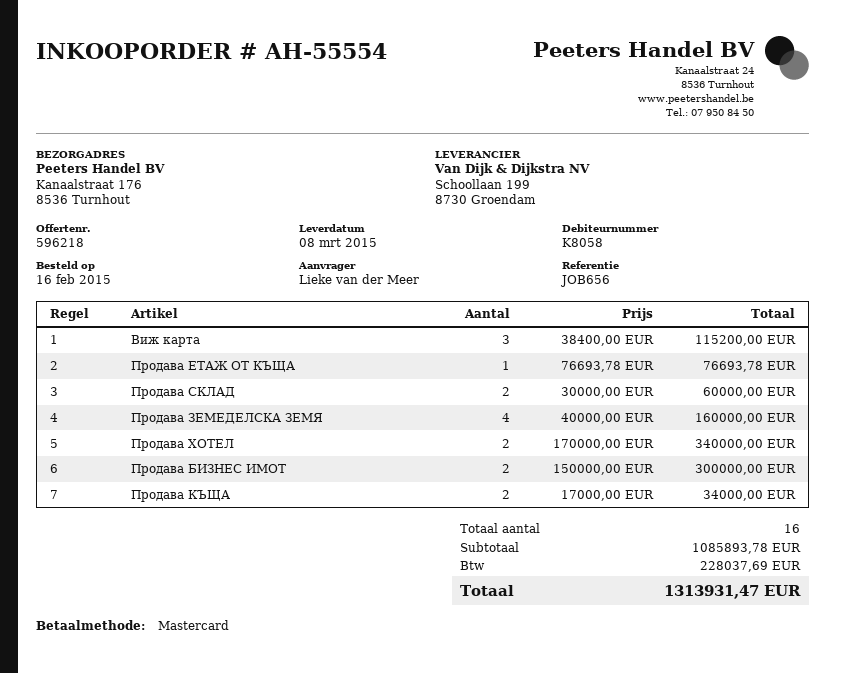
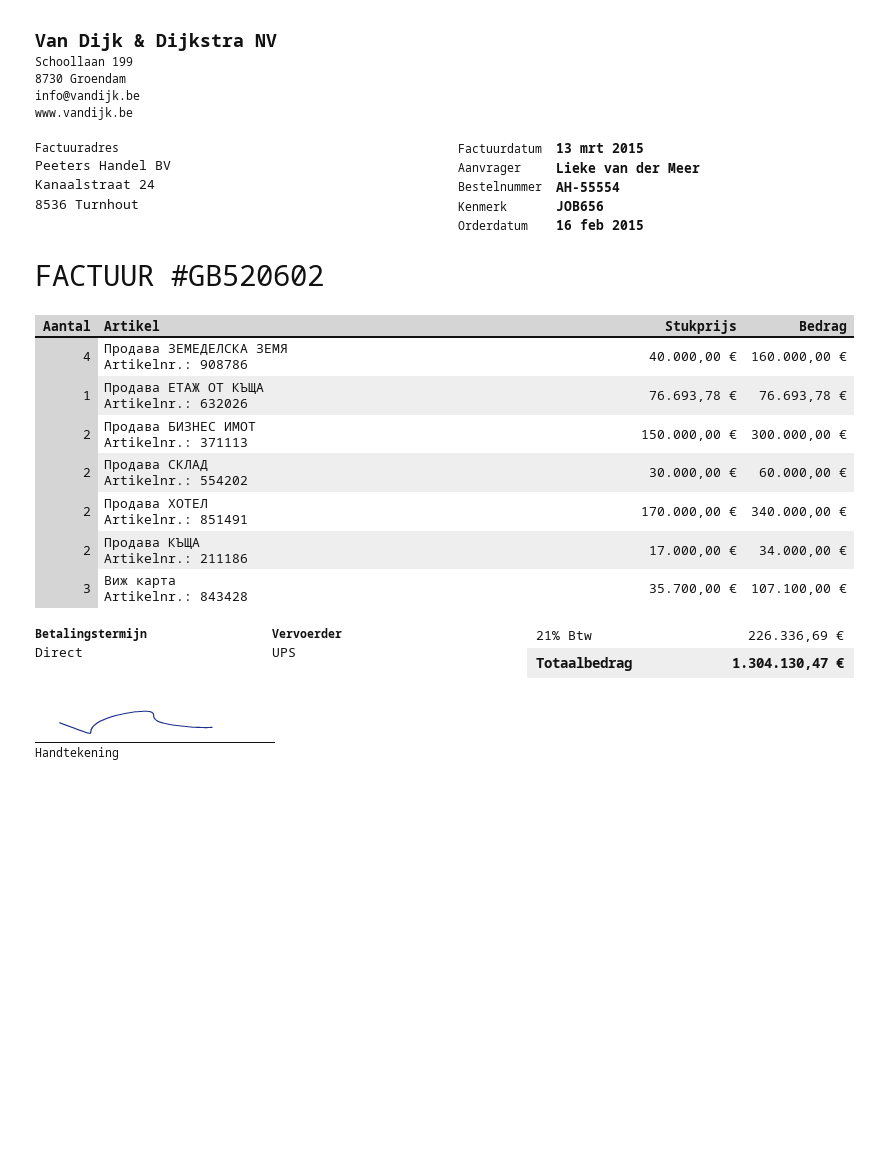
Виж карта: 3 x 38400.00 = 115200.00 -> 3 x 35700.00 = 107100.00
tax: 228037.69 -> 226336.69
total: 1313931.47 -> 1304130.47

